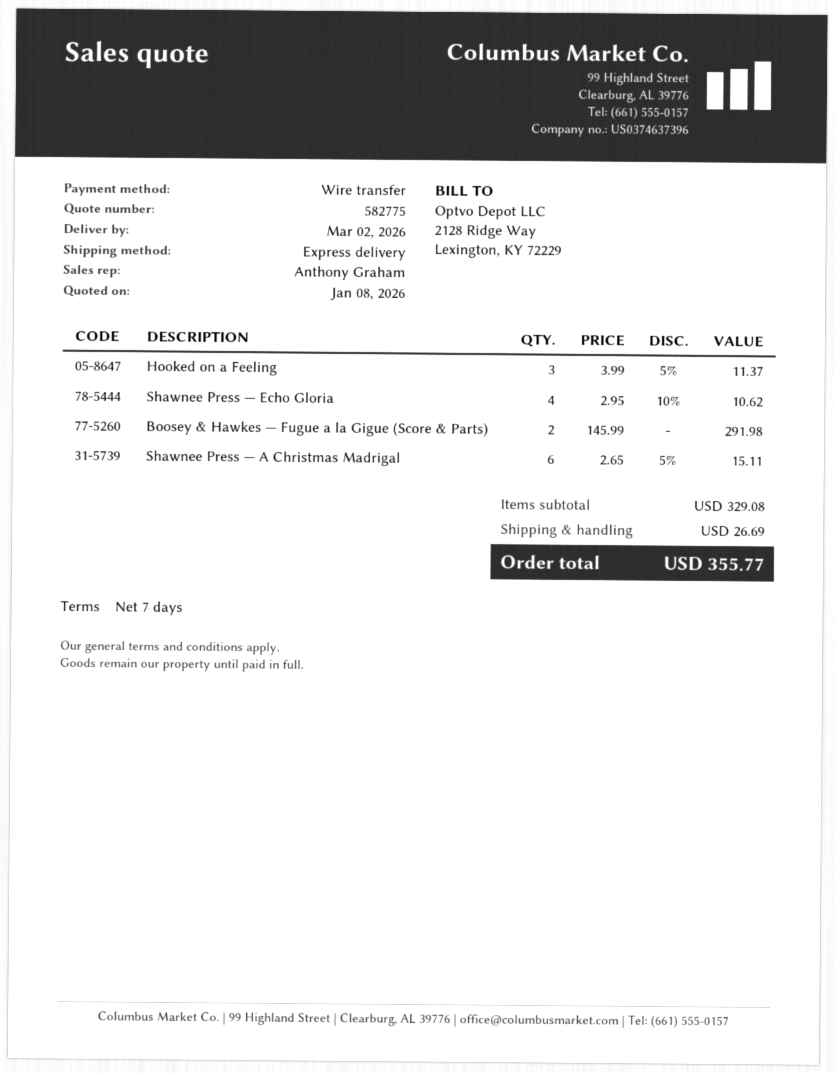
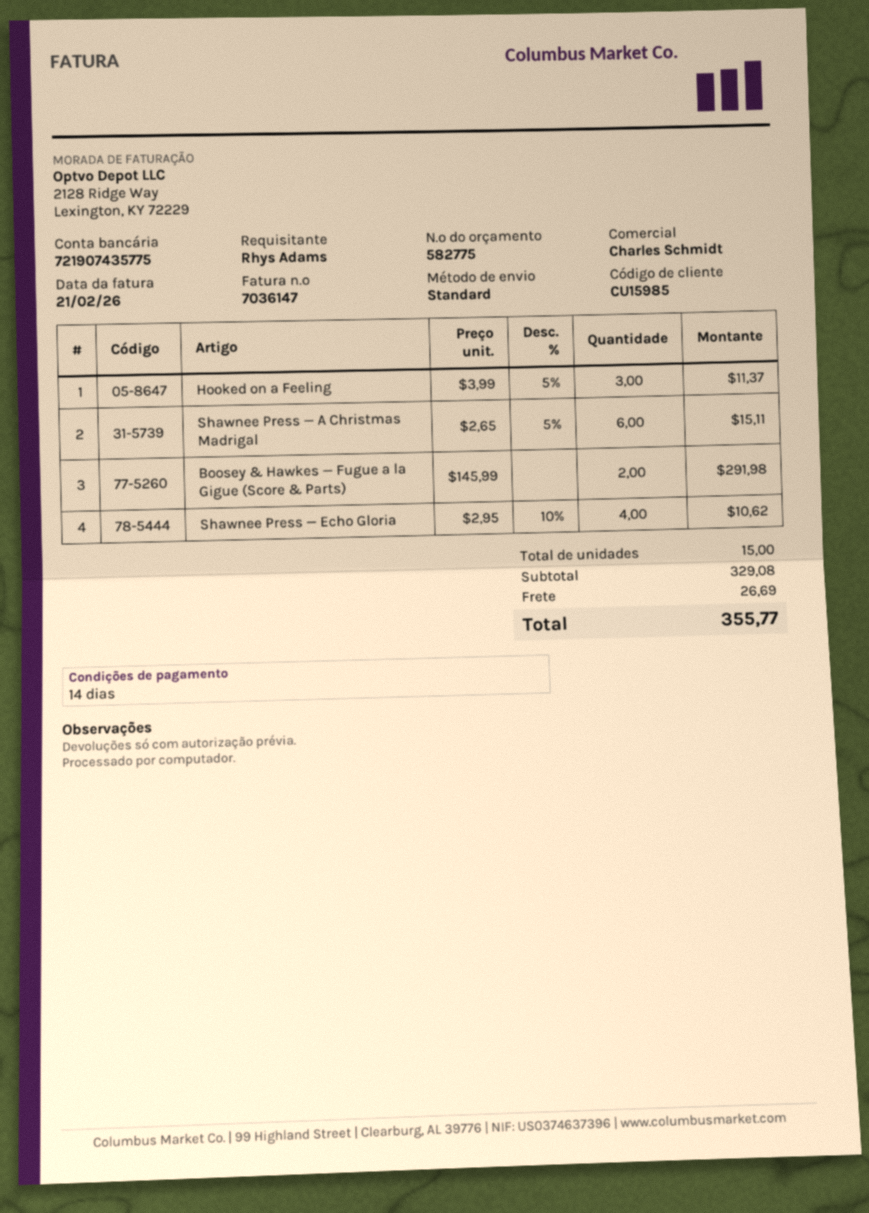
payment terms: 7 days -> 14 days
sales rep: Anthony Graham -> Charles Schmidt
shipping method: express -> standard

